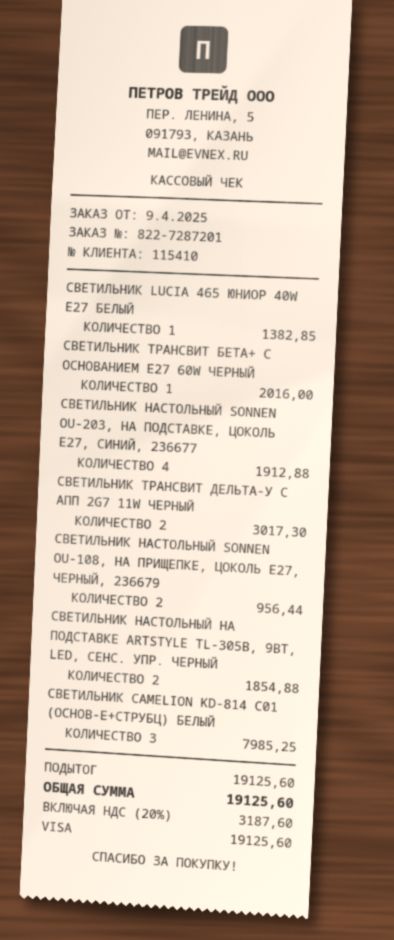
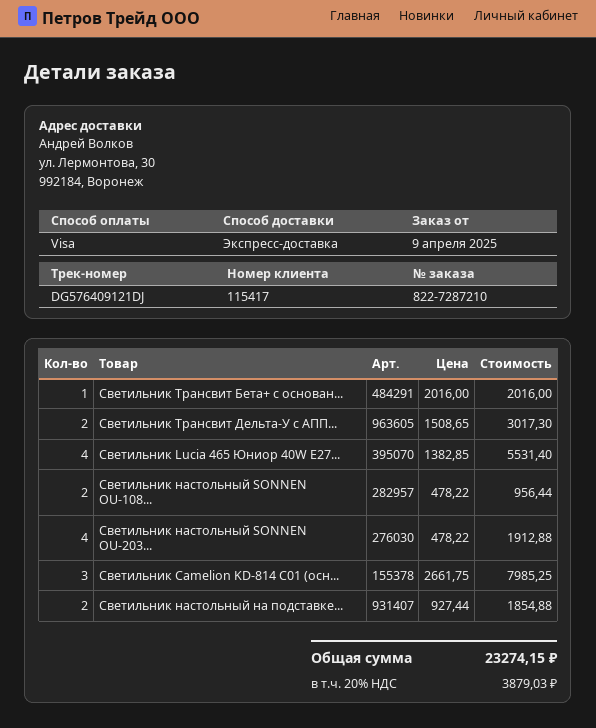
order number: 822-7287201 -> 822-7287210
customer number: 115410 -> 115417
СВЕТИЛЬНИК LUCIA 465 ЮНИОР 40W E27 БЕЛЫЙ: 1 for 1382.85 -> 4 for 5531.40
tax: 20% = 3187.60 -> 20% = 3879.03
total: 19125.60 -> 23274.15

